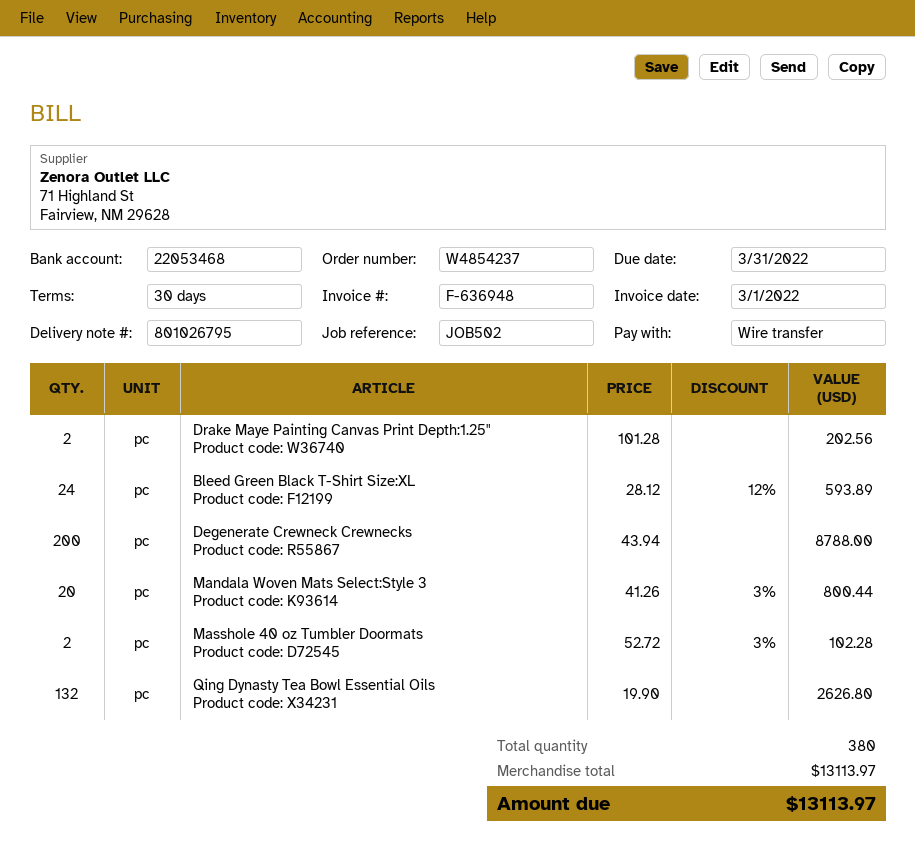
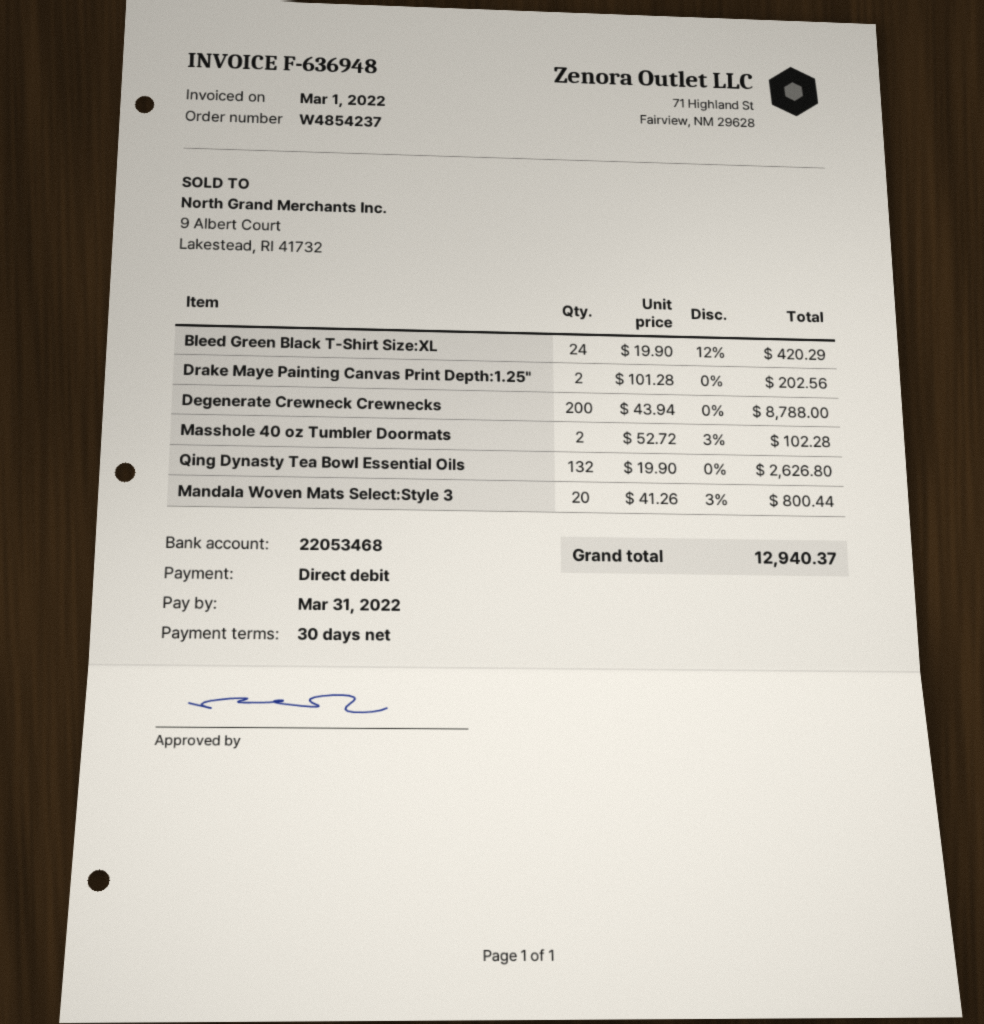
payment method: bank transfer -> direct debit
Bleed Green Black T-Shirt Size:XL: 24 x 28.12 - 12% = 593.89 -> 24 x 19.90 - 12% = 420.29
total: 13113.97 -> 12940.37

